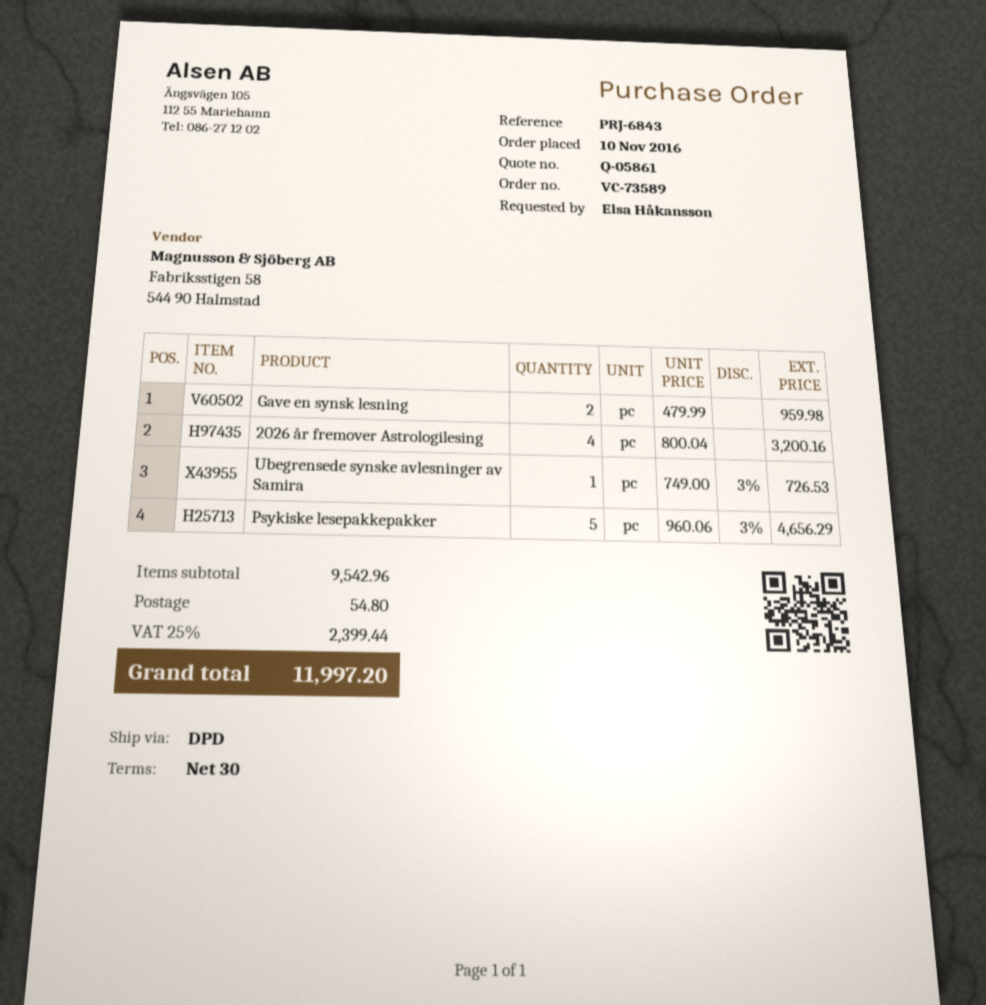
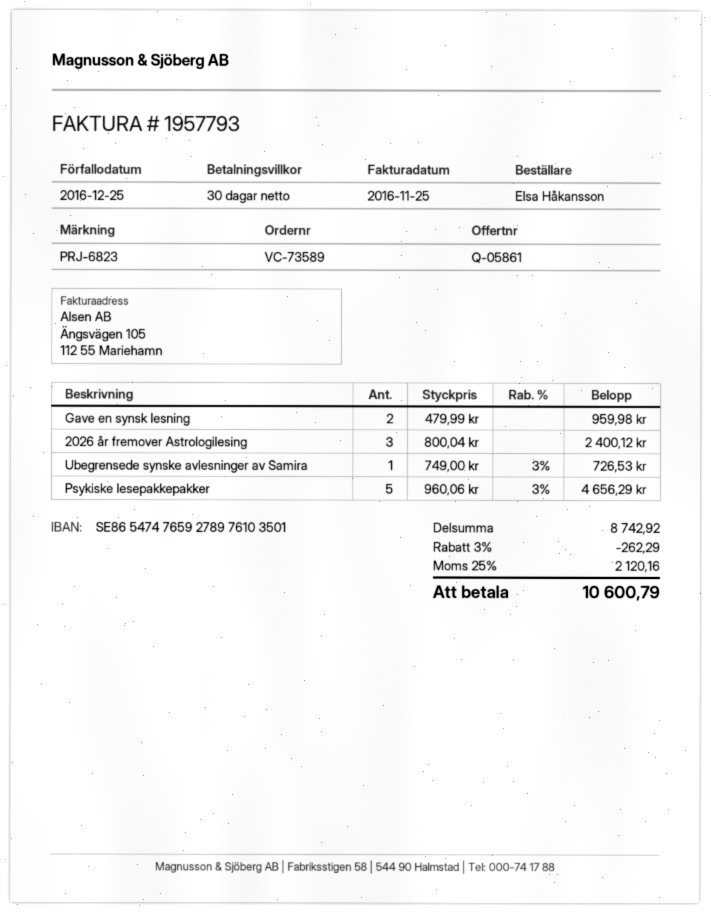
reference: PRJ-6843 -> PRJ-6823
2026 år fremover Astrologilesing: 4 x 800.04 = 3200.16 -> 3 x 800.04 = 2400.12
subtotal: 9542.96 -> 8742.92
discount: none -> 3% = 262.29
shipping: 54.80 -> none
tax: 25% = 2399.44 -> 25% = 2120.16
total: 11997.20 -> 10600.79

